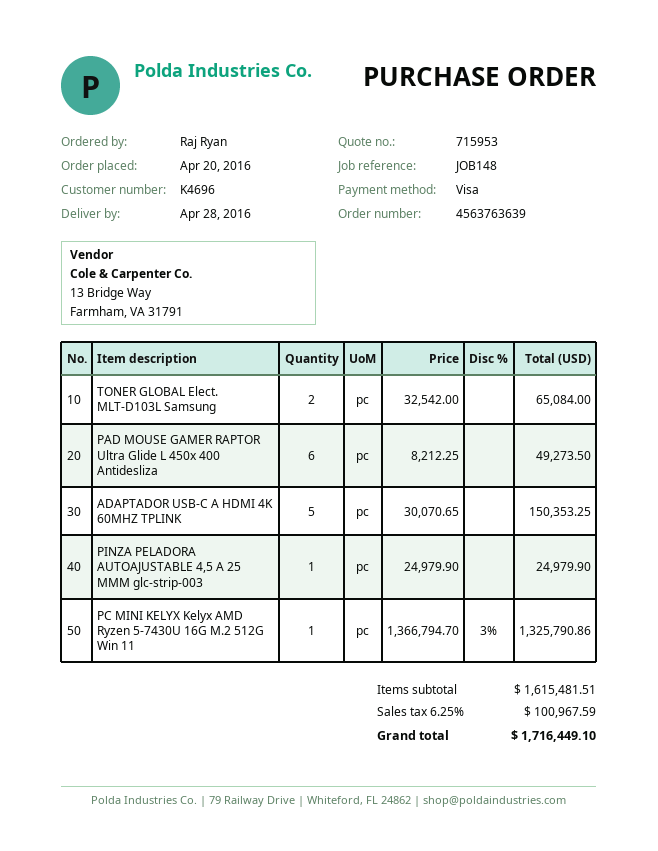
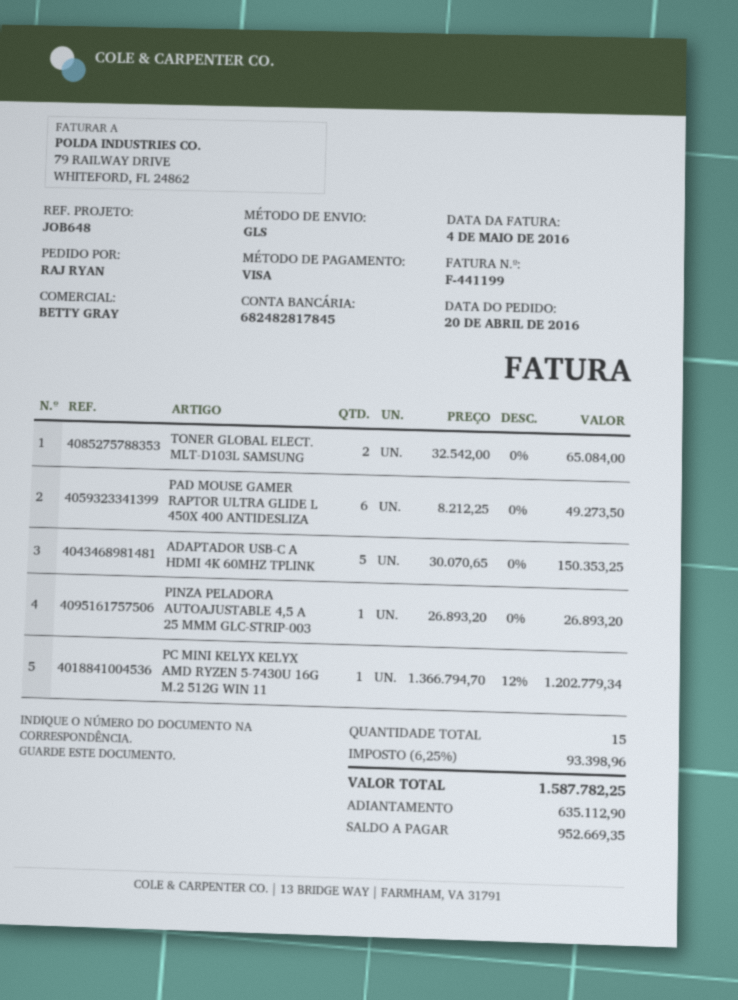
reference: JOB148 -> JOB648
PINZA PELADORA AUTOAJUSTABLE 4,5 A 25 MMM glc-strip-003: 1 x 24979.90 = 24979.90 -> 1 x 26893.20 = 26893.20
PC MINI KELYX Kelyx AMD Ryzen 5-7430U 16G M.2 512G Win 11: 1 x 1366794.70 - 3% = 1325790.86 -> 1 x 1366794.70 - 12% = 1202779.34
tax: 6.25% = 100967.59 -> 6.25% = 93398.96
total: 1716449.10 -> 1587782.25

